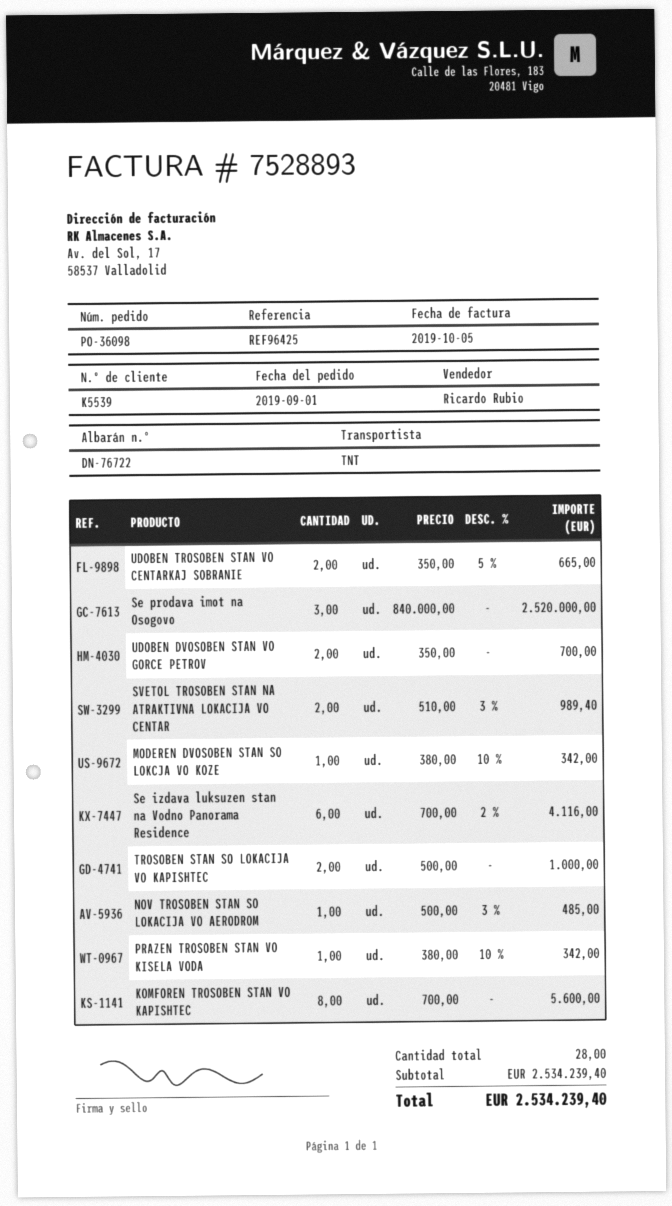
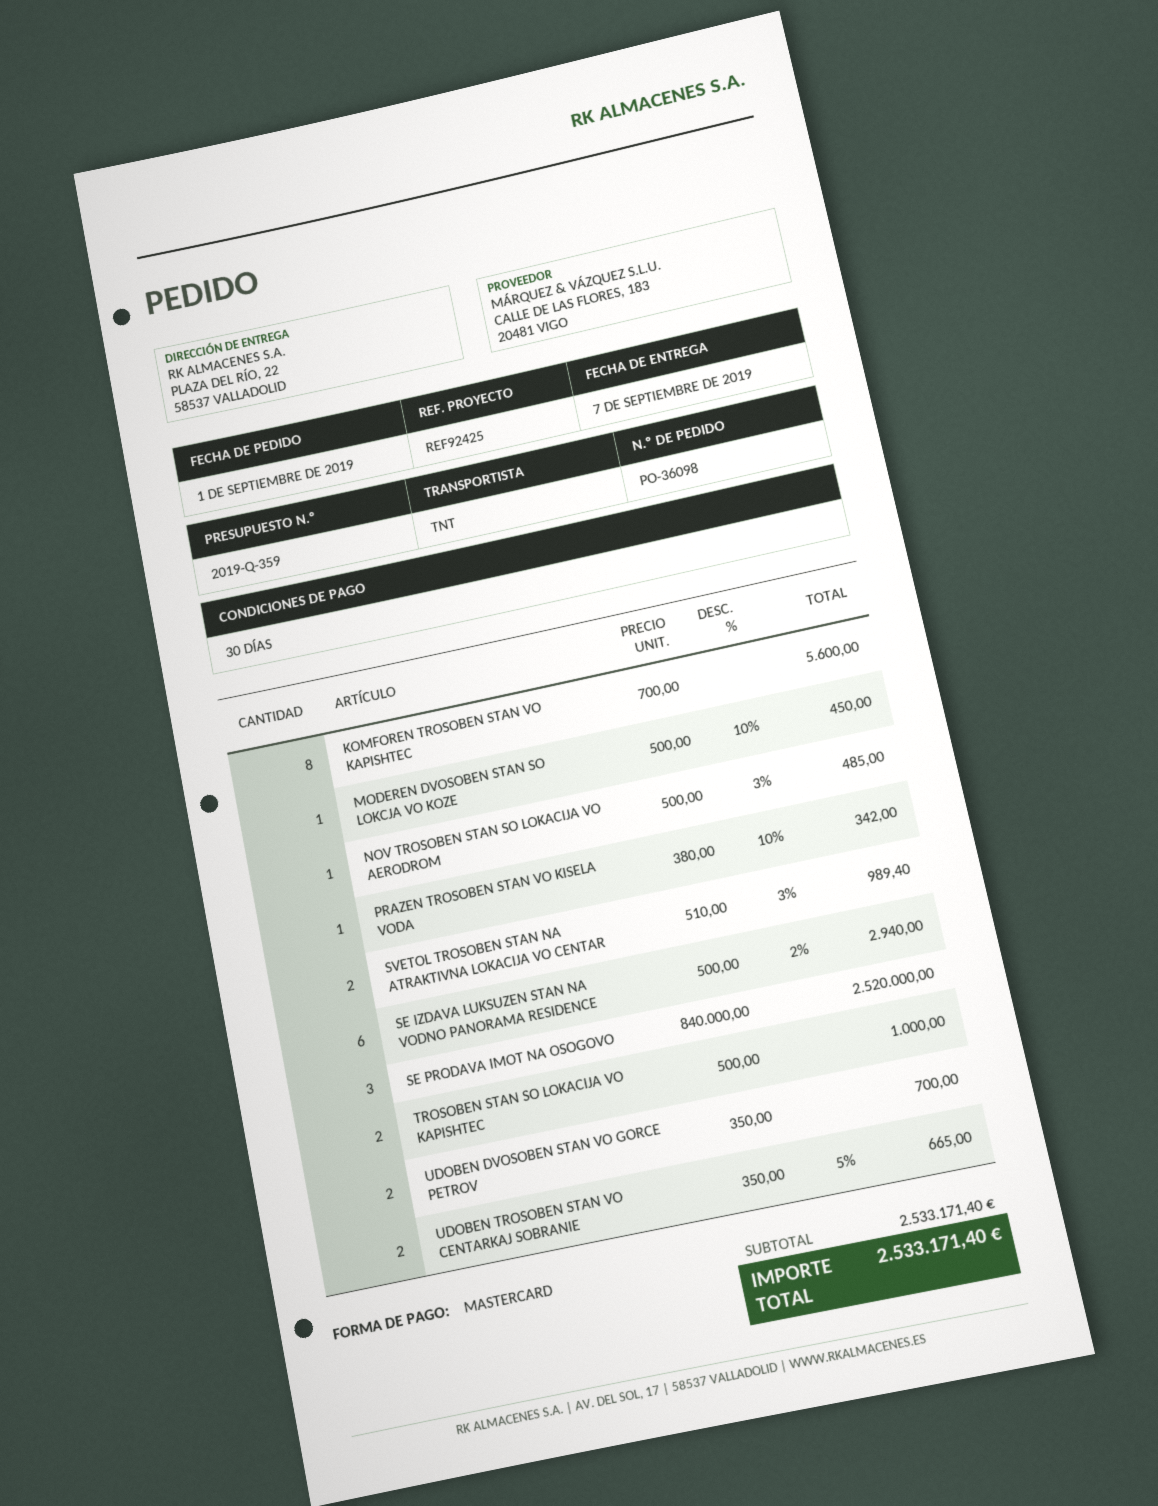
reference: REF96425 -> REF92425
MODEREN DVOSOBEN STAN SO LOKCJA VO KOZE: 1 x 380.00 - 10% = 342.00 -> 1 x 500.00 - 10% = 450.00
Se izdava luksuzen stan na Vodno Panorama Residence: 6 x 700.00 - 2% = 4116.00 -> 6 x 500.00 - 2% = 2940.00
subtotal: 2534239.40 -> 2533171.40
total: 2534239.40 -> 2533171.40

